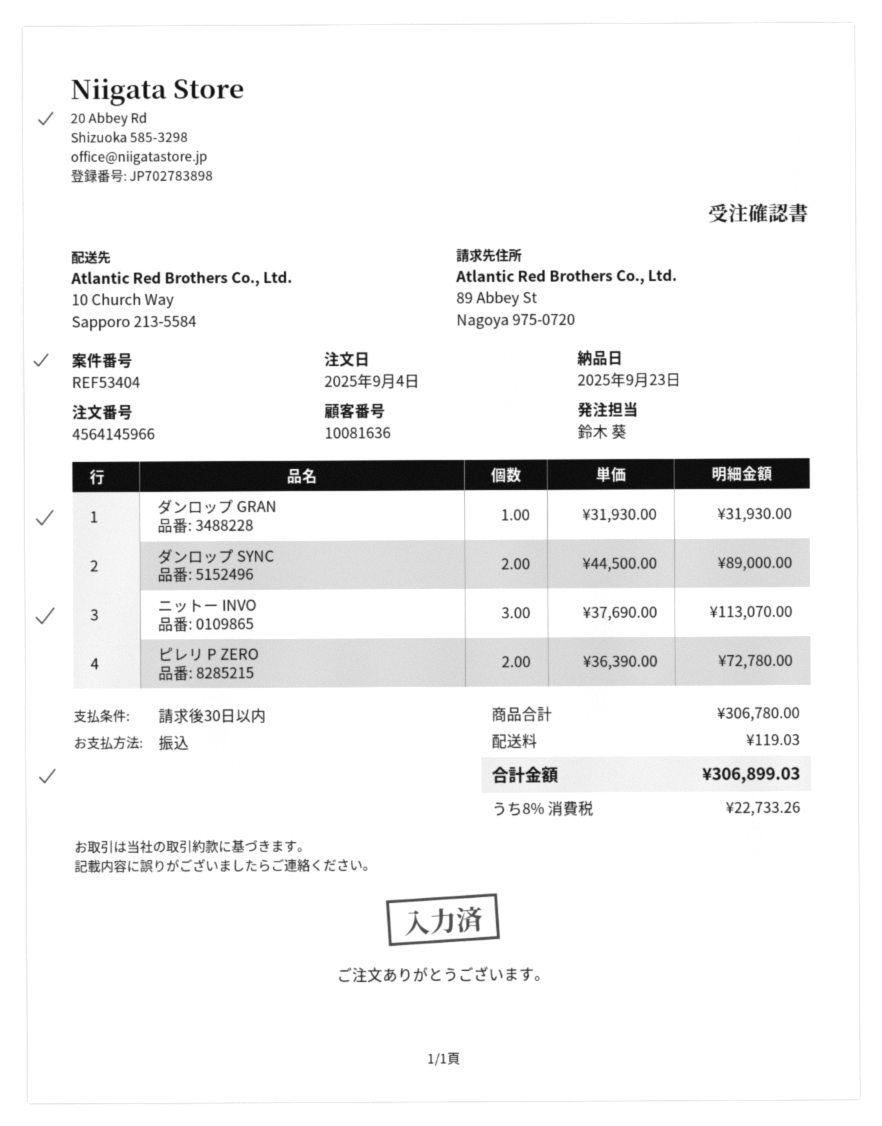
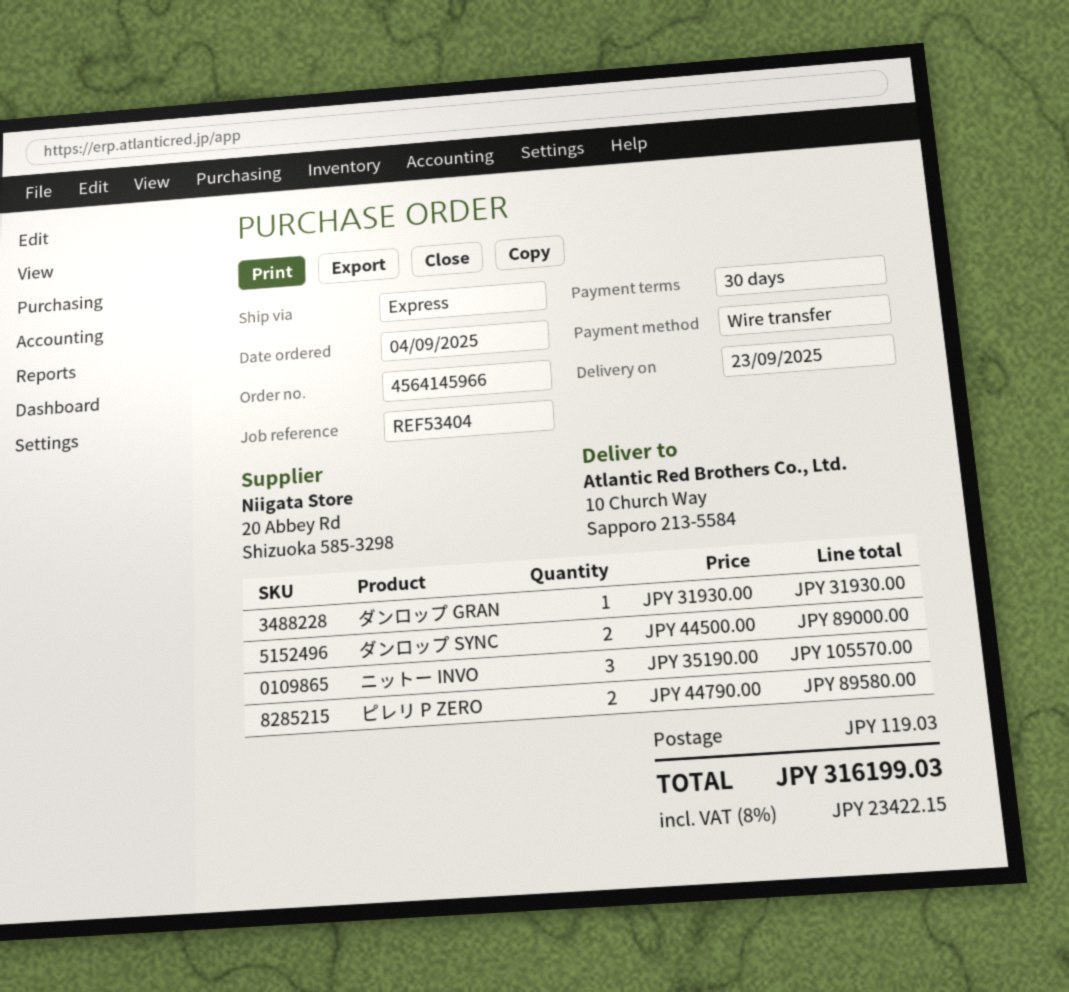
ニットー INVO: 3 x 37690.00 = 113070.00 -> 3 x 35190.00 = 105570.00
ピレリ P ZERO: 2 x 36390.00 = 72780.00 -> 2 x 44790.00 = 89580.00
tax: 8% = 22733.26 -> 8% = 23422.15
total: 306899.03 -> 316199.03

